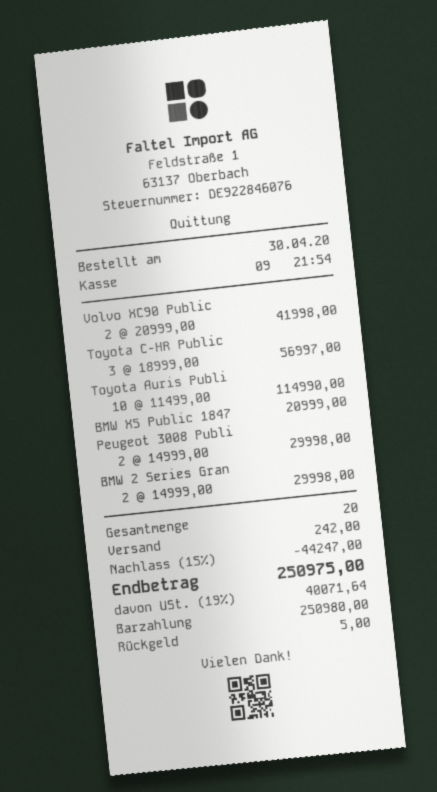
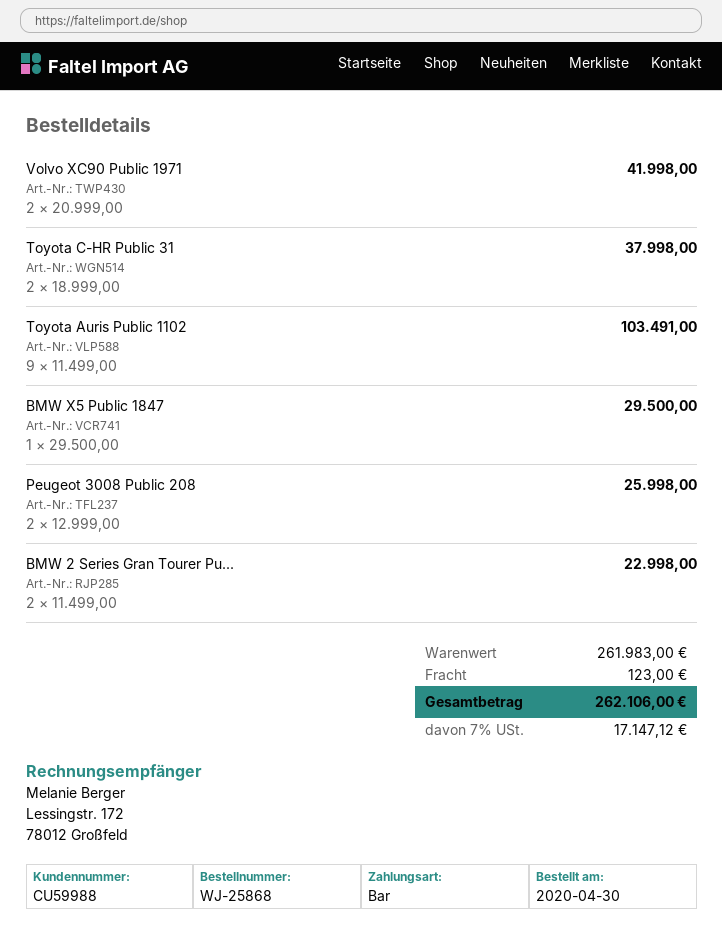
Toyota C-HR Public: 3 x 18999.00 = 56997.00 -> 2 x 18999.00 = 37998.00
Toyota Auris Publi: 10 x 11499.00 = 114990.00 -> 9 x 11499.00 = 103491.00
BMW X5 Public 1847: 1 x 20999.00 = 20999.00 -> 1 x 29500.00 = 29500.00
Peugeot 3008 Publi: 2 x 14999.00 = 29998.00 -> 2 x 12999.00 = 25998.00
BMW 2 Series Gran: 2 x 14999.00 = 29998.00 -> 2 x 11499.00 = 22998.00
discount: 15% = 44247.00 -> none
shipping: 242.00 -> 123.00
tax: 19% = 40071.64 -> 7% = 17147.12
total: 250975.00 -> 262106.00

